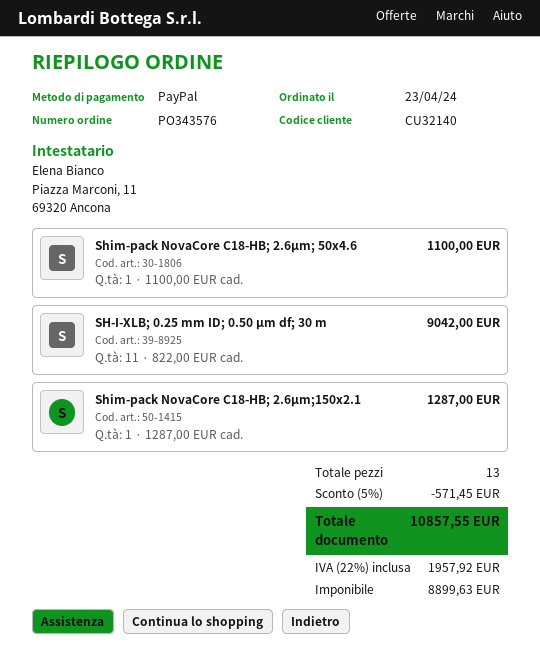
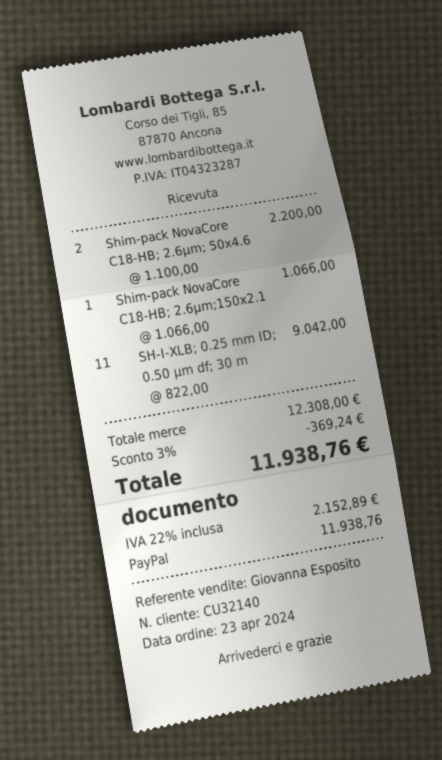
Shim-pack NovaCore C18-HB; 2.6µm; 50x4.6: 1 x 1100.00 = 1100.00 -> 2 x 1100.00 = 2200.00
Shim-pack NovaCore C18-HB; 2.6µm;150x2.1: 1 x 1287.00 = 1287.00 -> 1 x 1066.00 = 1066.00
discount: 5% = 571.45 -> 3% = 369.24
tax: 22% = 1957.92 -> 22% = 2152.89
total: 10857.55 -> 11938.76

